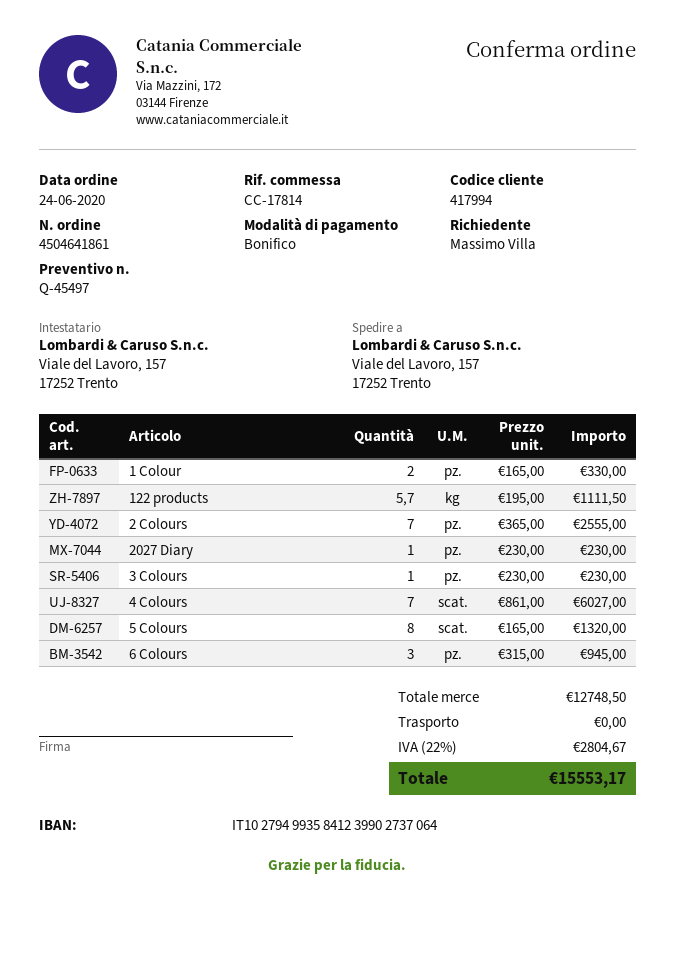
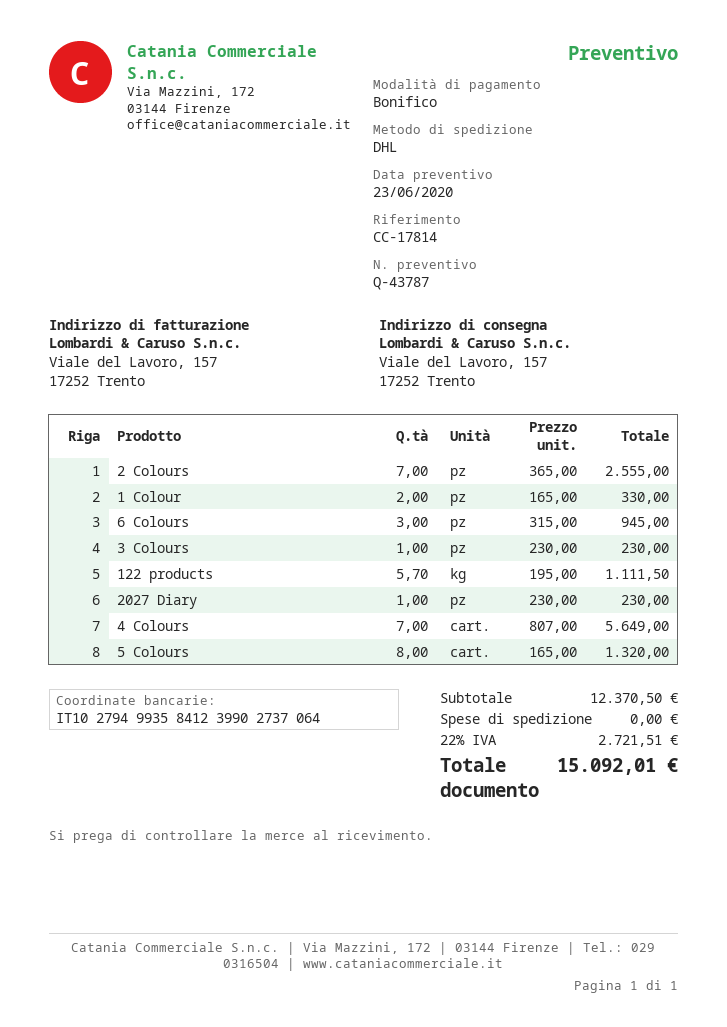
quote number: Q-45497 -> Q-43787
4 Colours: 7 x 861.00 = 6027.00 -> 7 x 807.00 = 5649.00
subtotal: 12748.50 -> 12370.50
tax: 22% = 2804.67 -> 22% = 2721.51
total: 15553.17 -> 15092.01

